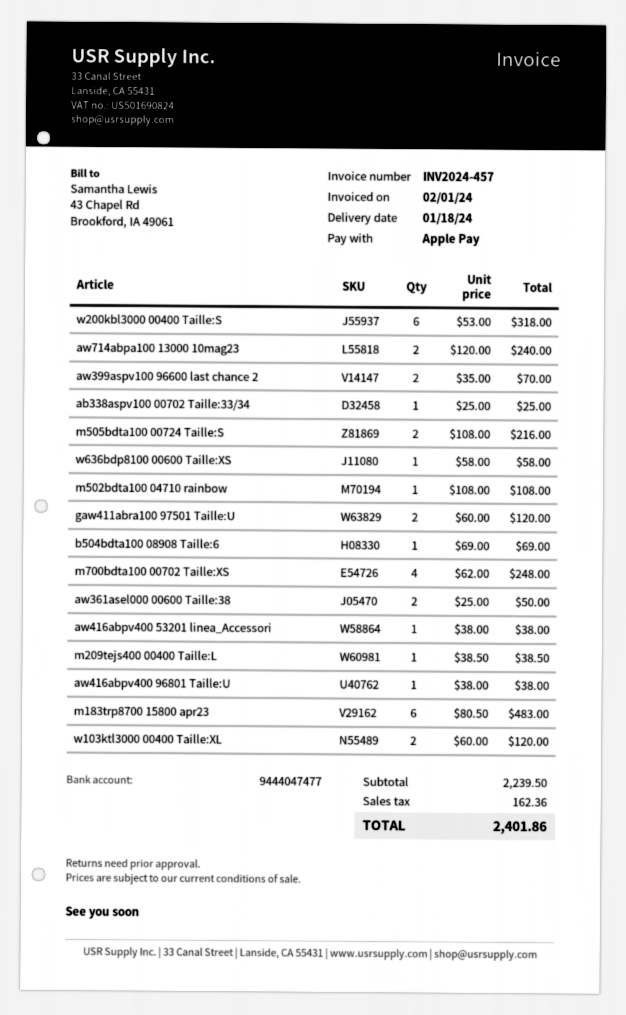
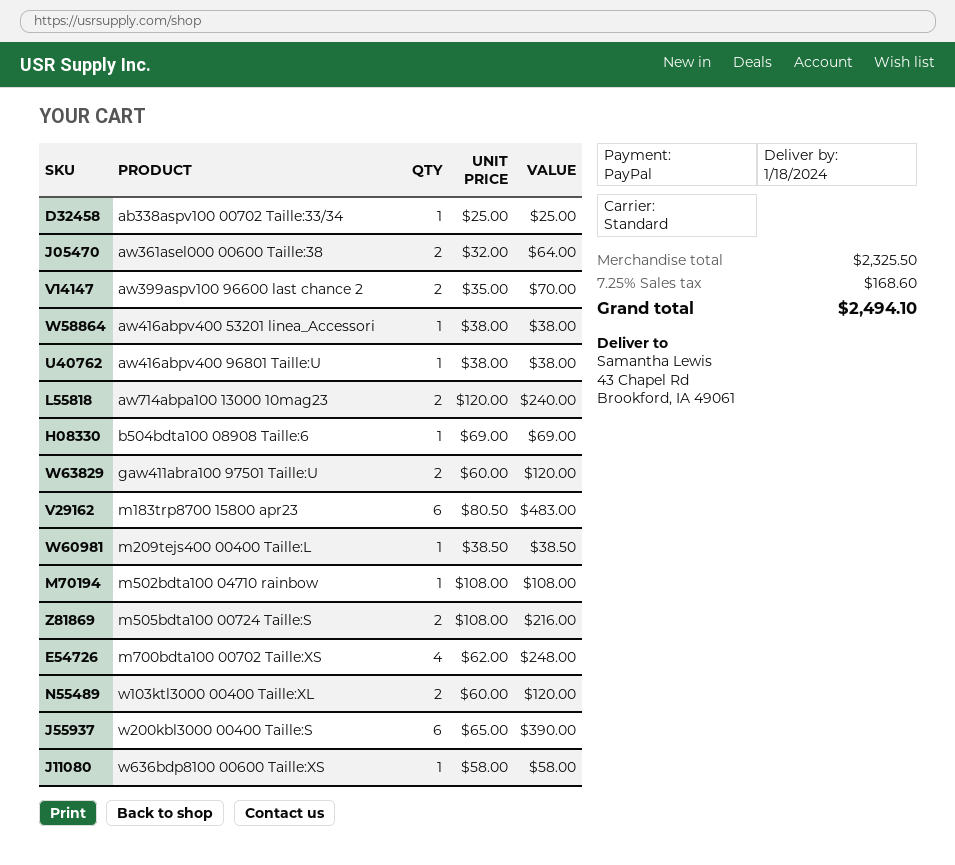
payment method: Apple Pay -> PayPal
w200kbl3000 00400 Taille:S: 6 x 53.00 = 318.00 -> 6 x 65.00 = 390.00
aw361asel000 00600 Taille:38: 2 x 25.00 = 50.00 -> 2 x 32.00 = 64.00
subtotal: 2239.50 -> 2325.50
tax: 162.36 -> 168.60
total: 2401.86 -> 2494.10

